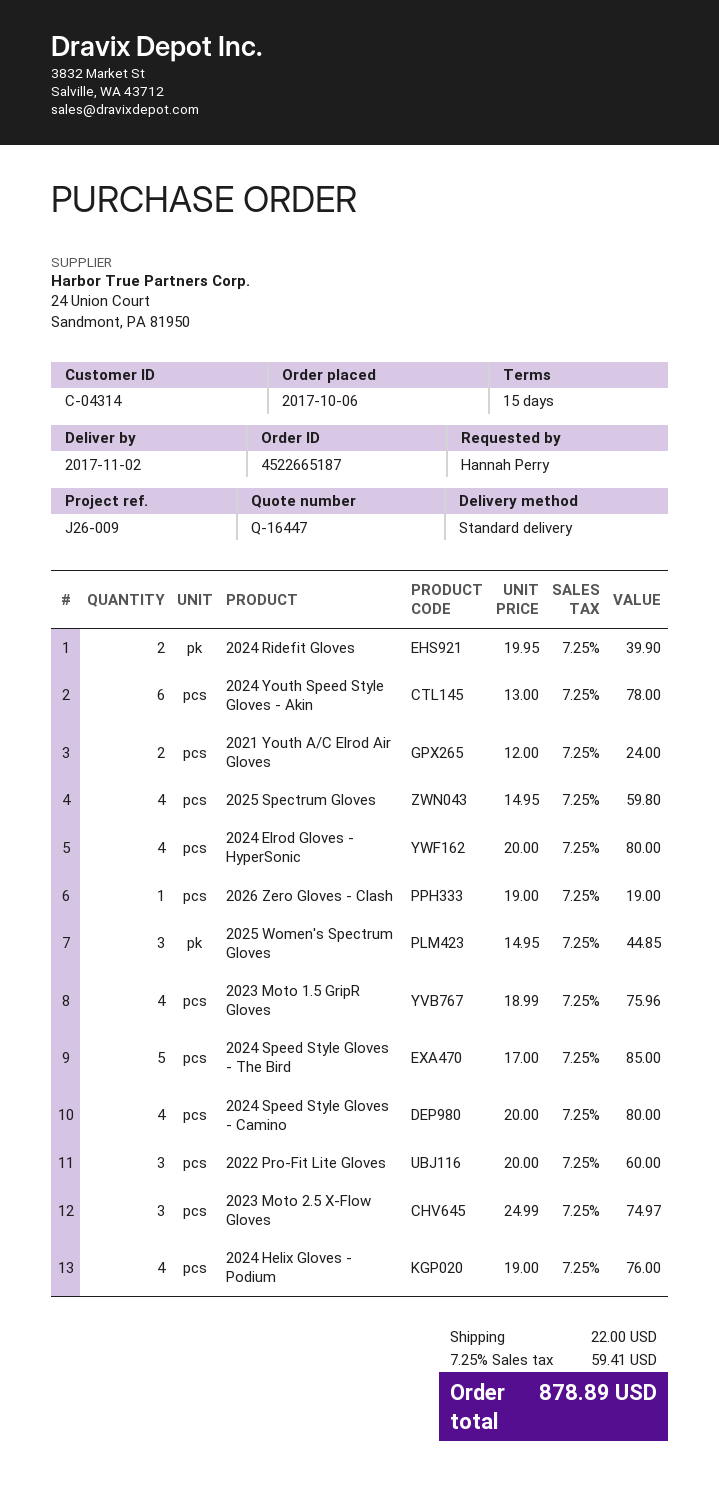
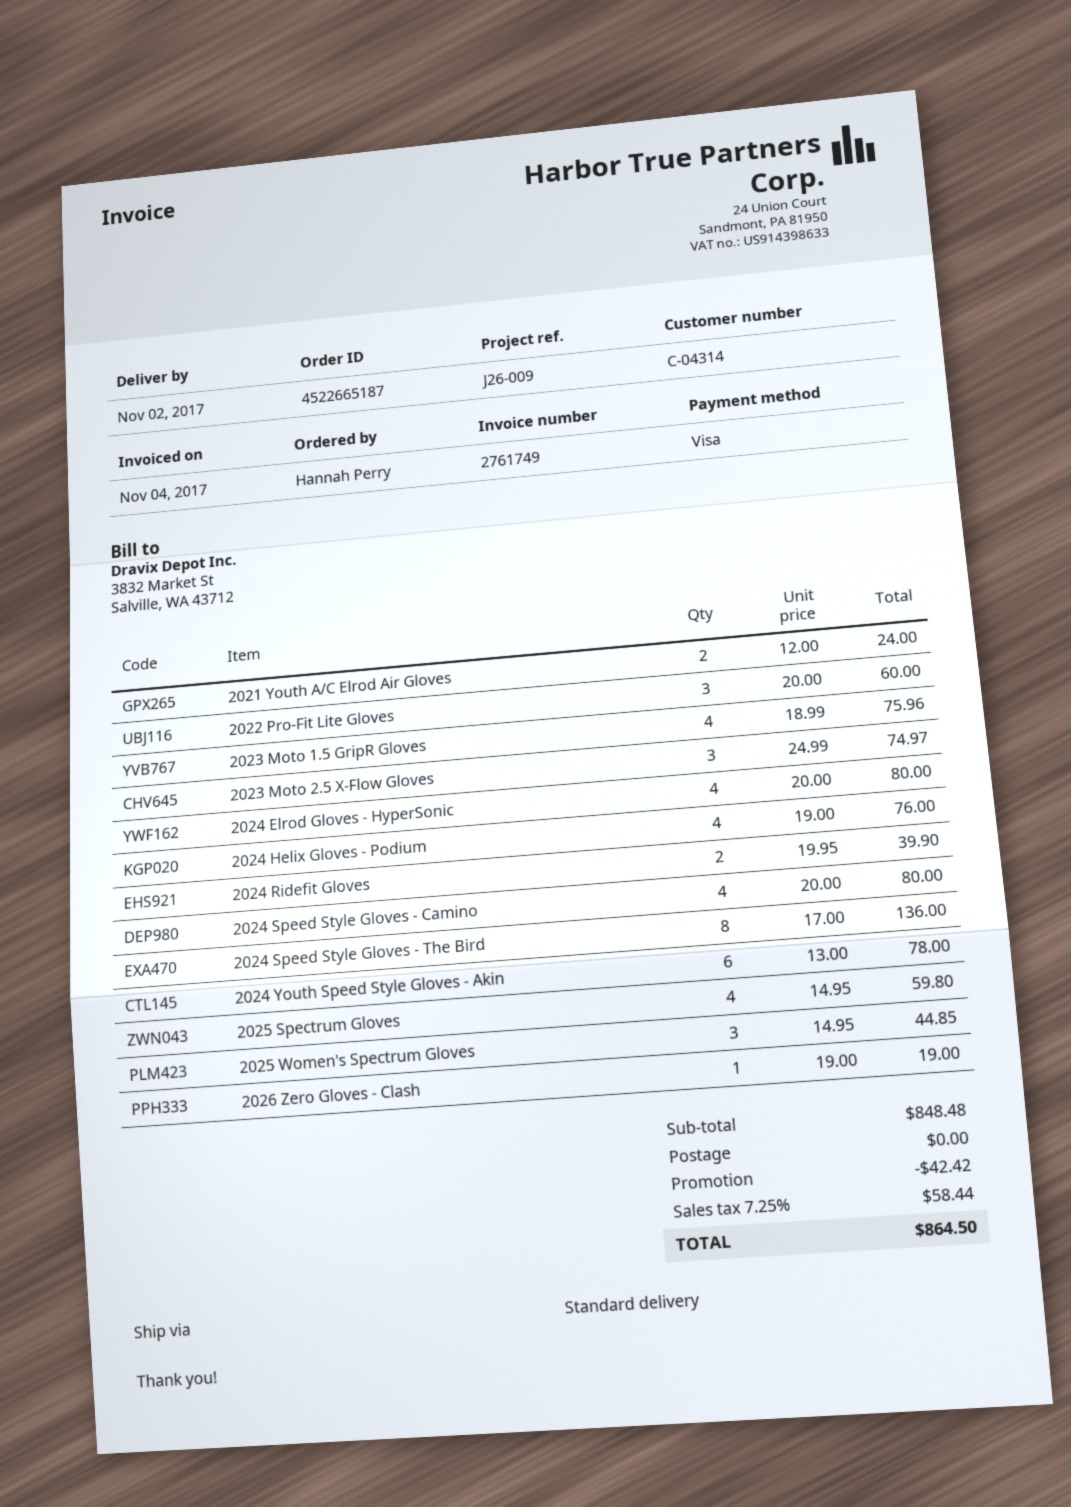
2024 Speed Style Gloves - The Bird: 5 x 17.00 = 85.00 -> 8 x 17.00 = 136.00
discount: none -> 42.42
shipping: 22.00 -> 0.00
tax: 7.25% = 59.41 -> 7.25% = 58.44
total: 878.89 -> 864.50

